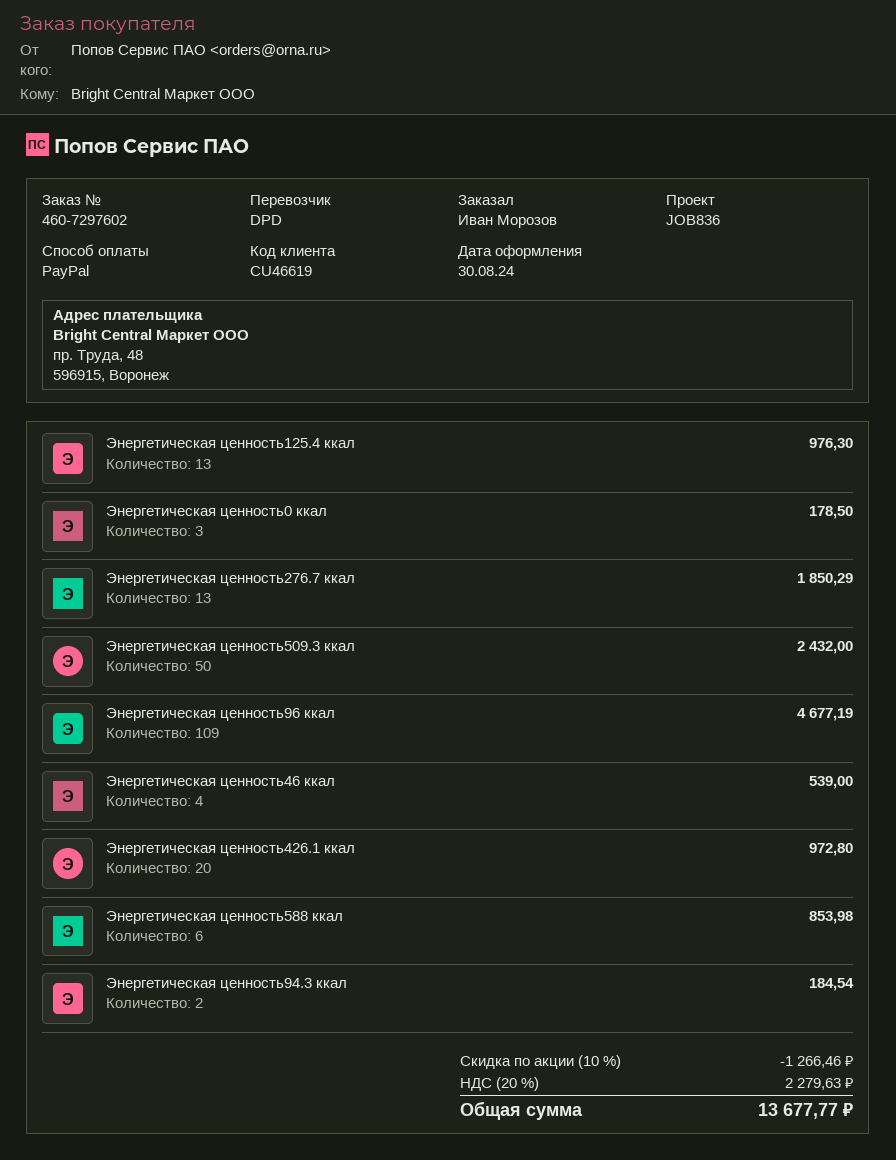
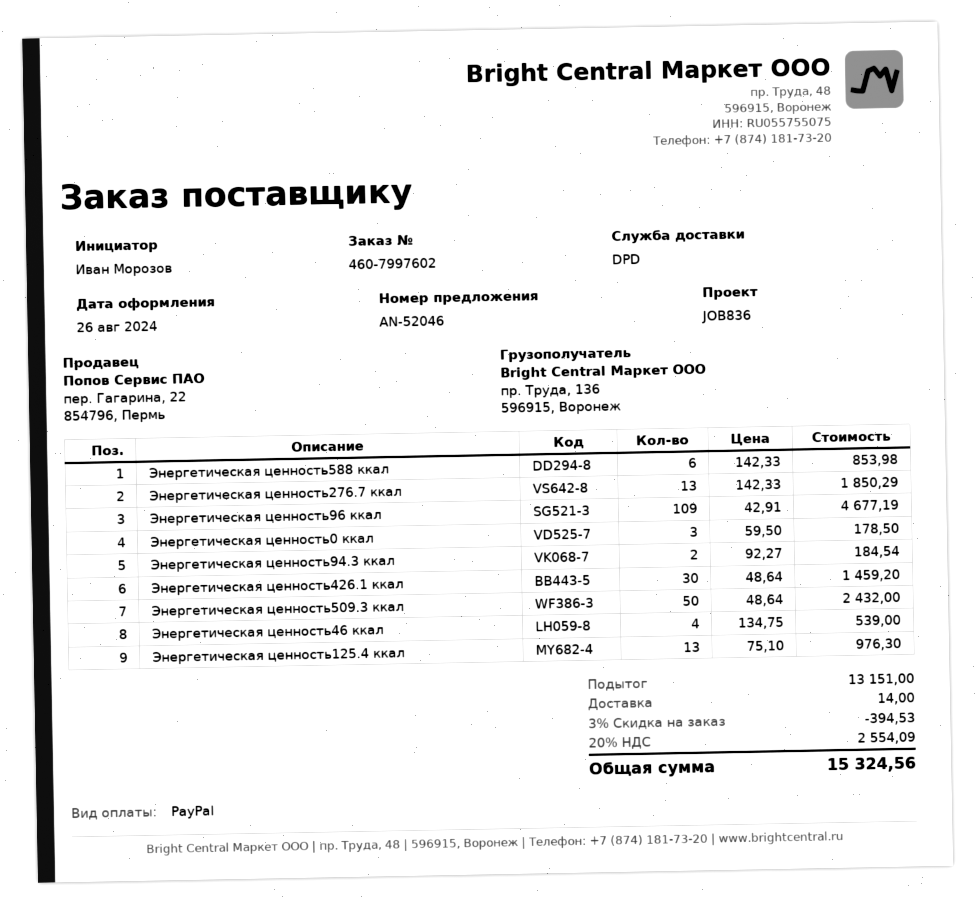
order number: 460-7297602 -> 460-7997602
order date: 2024-08-30 -> 2024-08-26
Энергетическая ценность426.1 ккал: 20 for 972.80 -> 30 for 1459.20
discount: 10% = 1266.46 -> 3% = 394.53
shipping: none -> 14.00
tax: 20% = 2279.63 -> 20% = 2554.09
total: 13677.77 -> 15324.56

